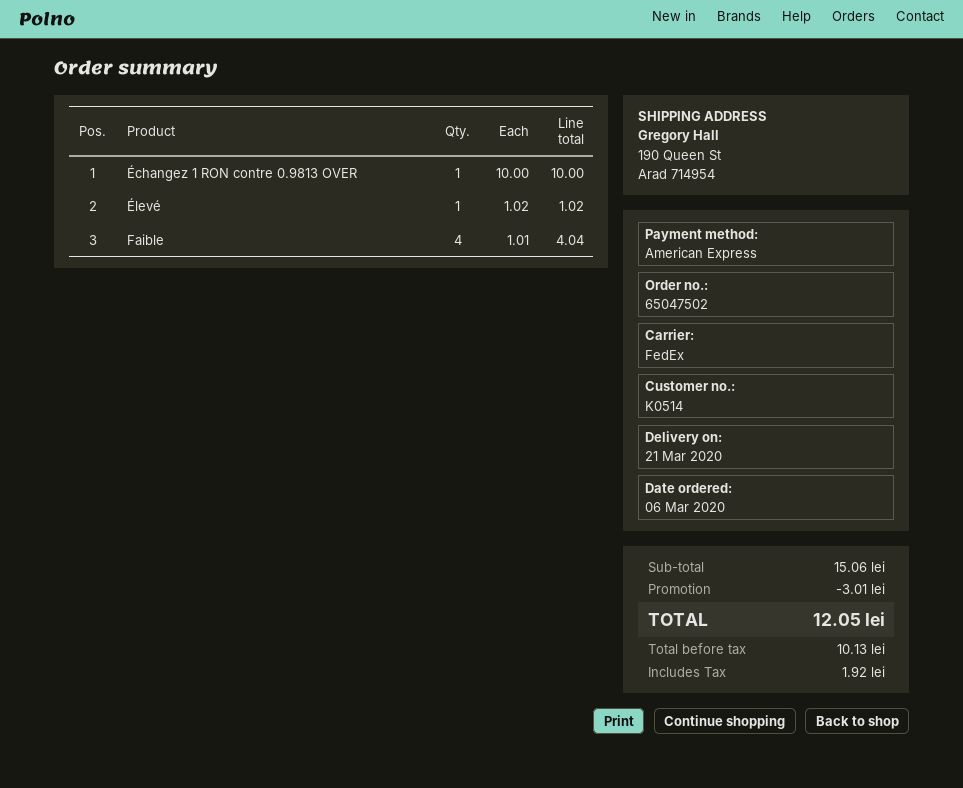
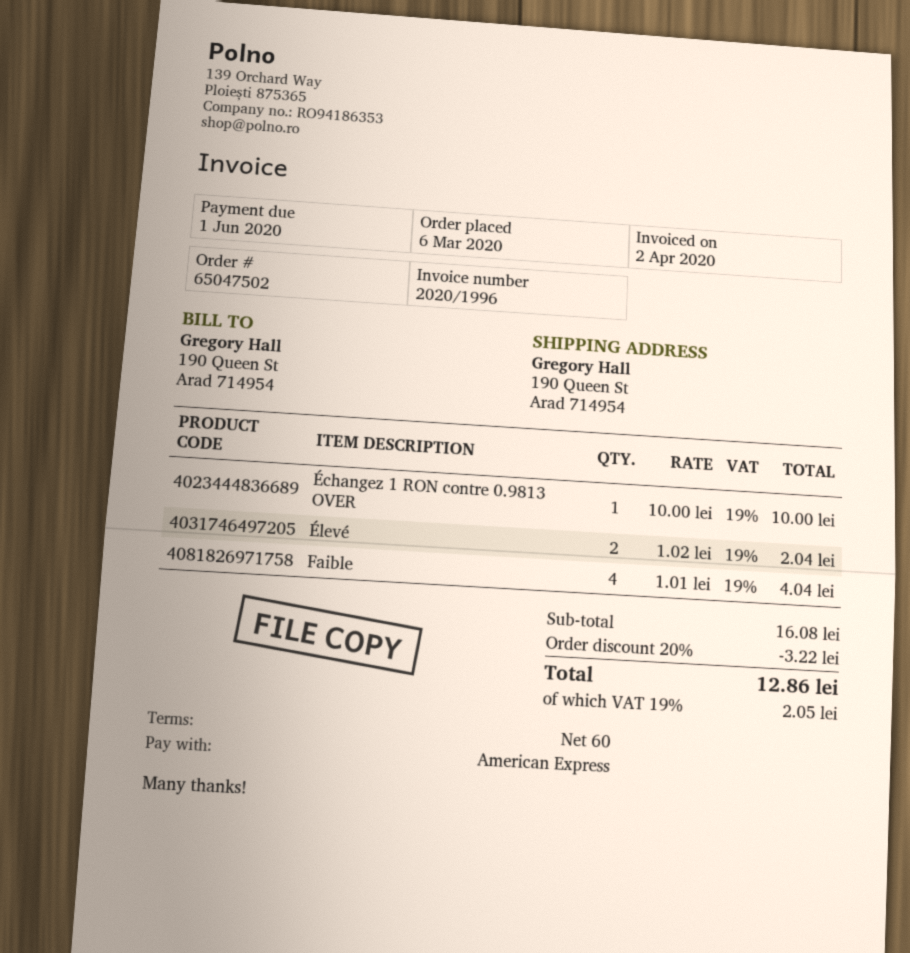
Élevé: 1 x 1.02 = 1.02 -> 2 x 1.02 = 2.04
subtotal: 15.06 -> 16.08
discount: 3.01 -> 3.22
tax: 1.92 -> 2.05
total: 12.05 -> 12.86

